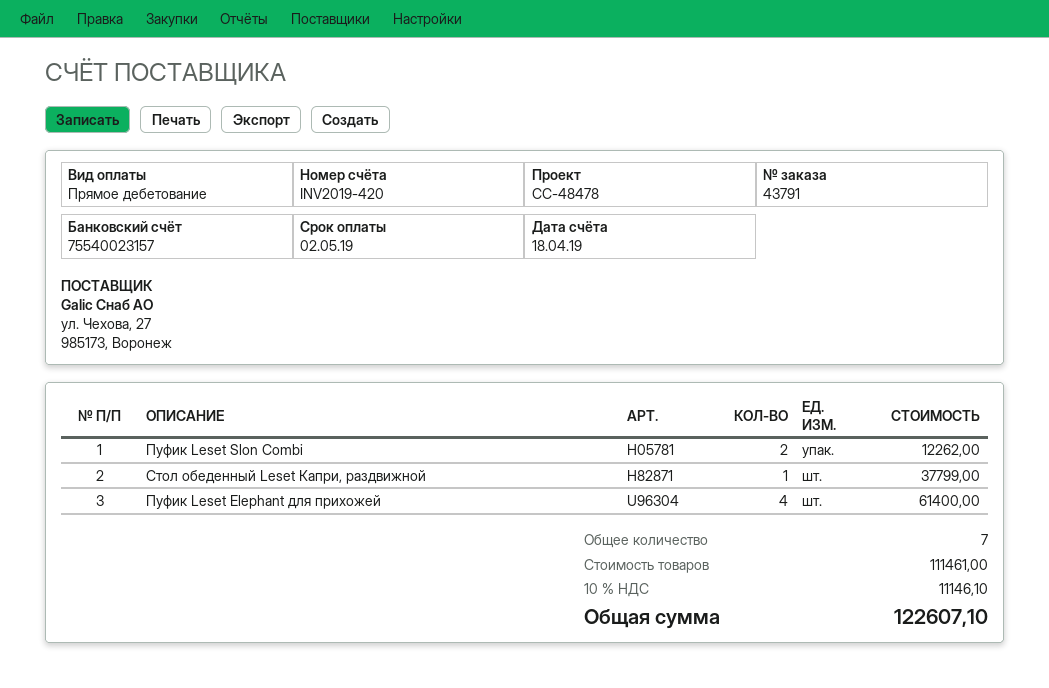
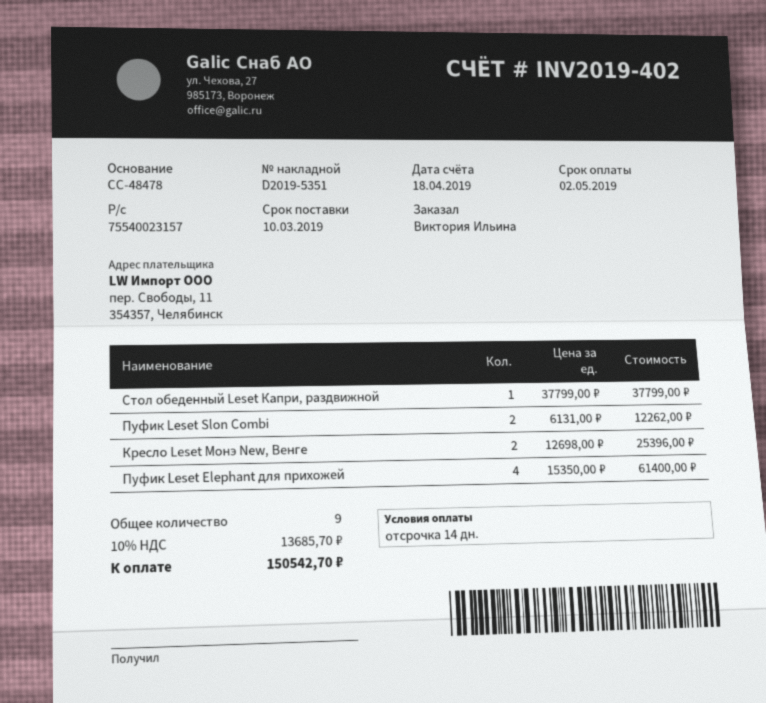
invoice number: INV2019-420 -> INV2019-402
Кресло Leset Монэ New, Венге: none -> 2 for 25396.00
total quantity: 7 -> 9
tax: 10% = 11146.10 -> 10% = 13685.70
total: 122607.10 -> 150542.70

